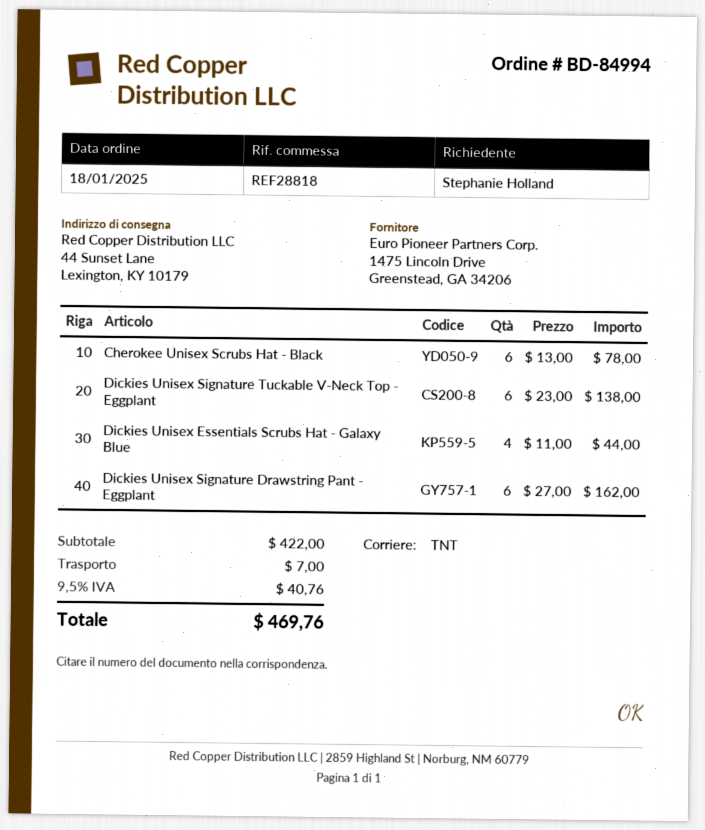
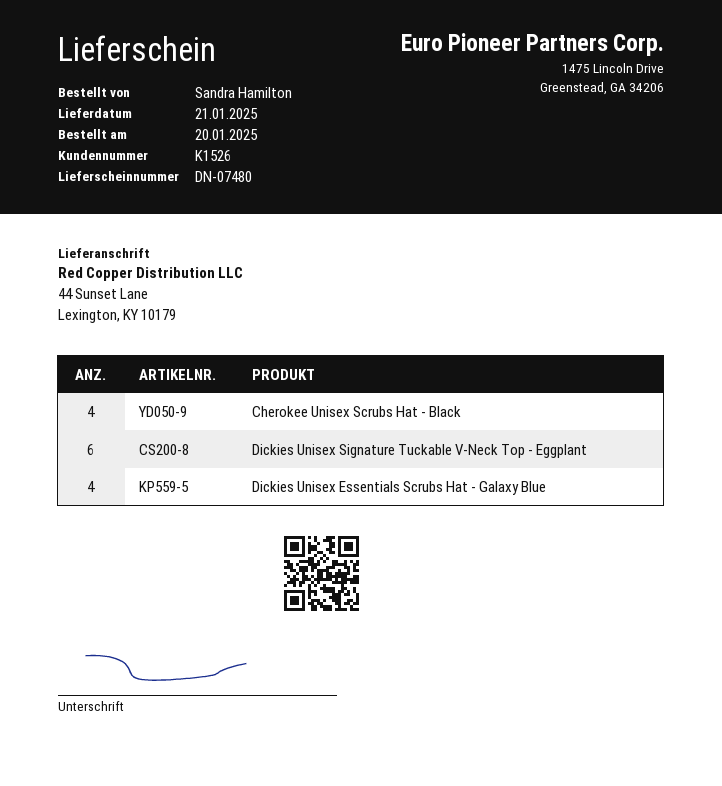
order date: 2025-01-18 -> 2025-01-20
ordered by: Stephanie Holland -> Sandra Hamilton
Cherokee Unisex Scrubs Hat - Black: 6 -> 4
Dickies Unisex Signature Drawstring Pant - Eggplant: 6 -> none

